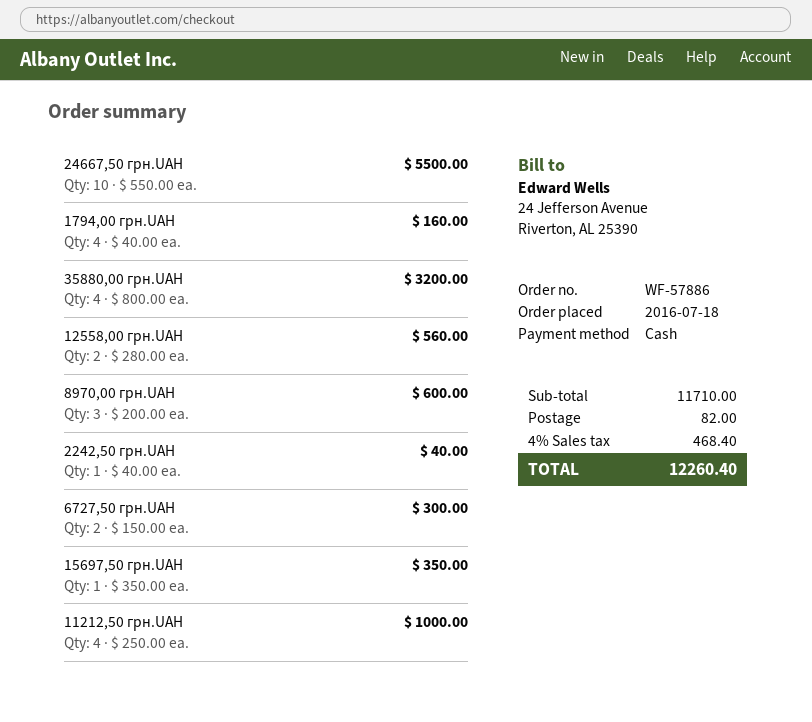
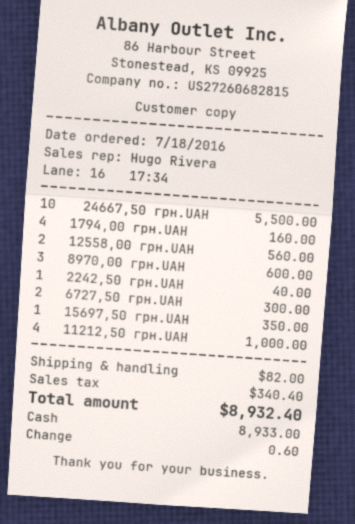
35880,00 грн.UAH: 4 for 3200.00 -> none
tax: 468.40 -> 340.40
total: 12260.40 -> 8932.40

